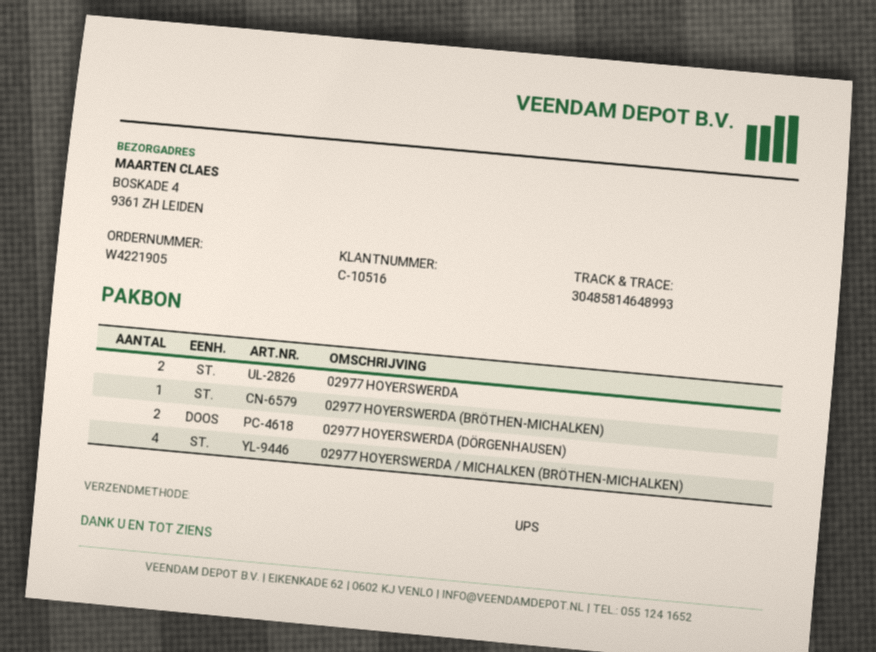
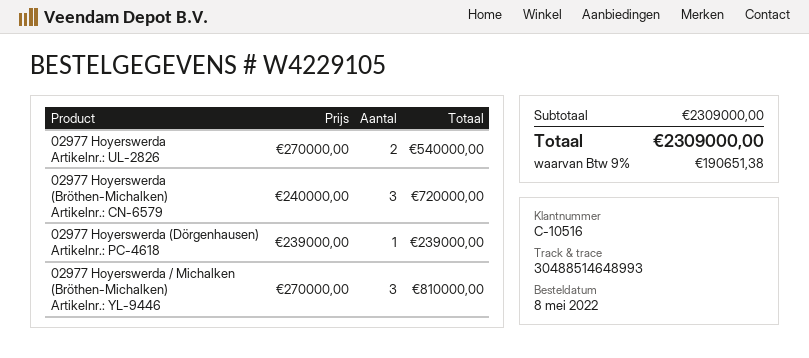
order number: W4221905 -> W4229105
tracking number: 30485814648993 -> 30488514648993
02977 HOYERSWERDA (BRÖTHEN-MICHALKEN): 1 -> 3
02977 HOYERSWERDA (DÖRGENHAUSEN): 2 -> 1
02977 HOYERSWERDA / MICHALKEN (BRÖTHEN-MICHALKEN): 4 -> 3

